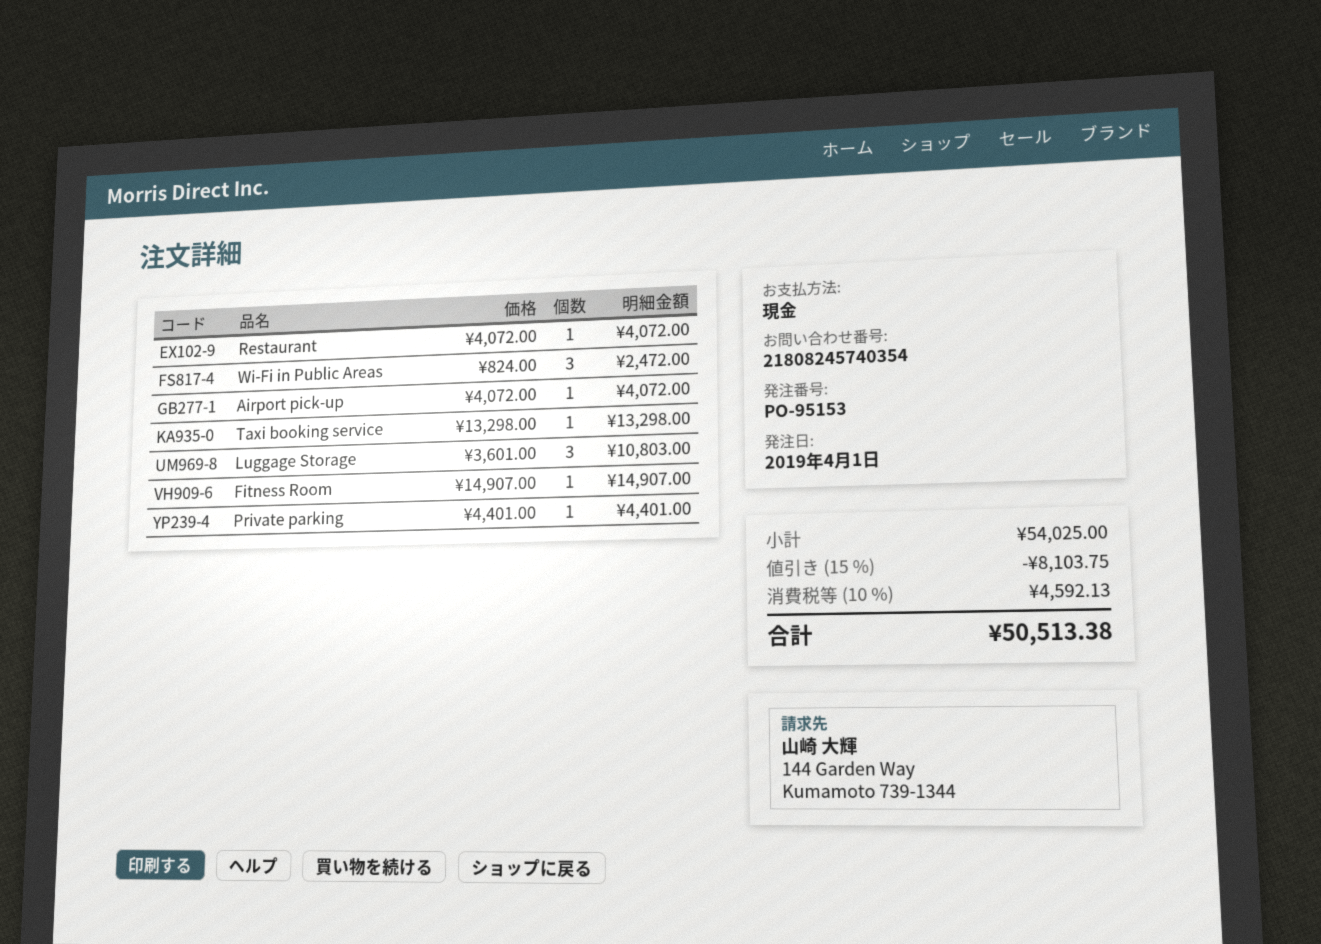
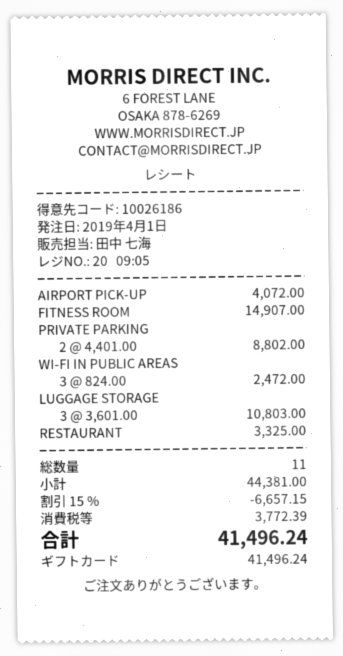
payment method: cash -> gift card
Restaurant: 1 x 4072.00 = 4072.00 -> 1 x 3325.00 = 3325.00
Taxi booking service: 1 x 13298.00 = 13298.00 -> none
Private parking: 1 x 4401.00 = 4401.00 -> 2 x 4401.00 = 8802.00
subtotal: 54025.00 -> 44381.00
discount: 15% = 8103.75 -> 15% = 6657.15
tax: 4592.13 -> 3772.39
total: 50513.38 -> 41496.24

